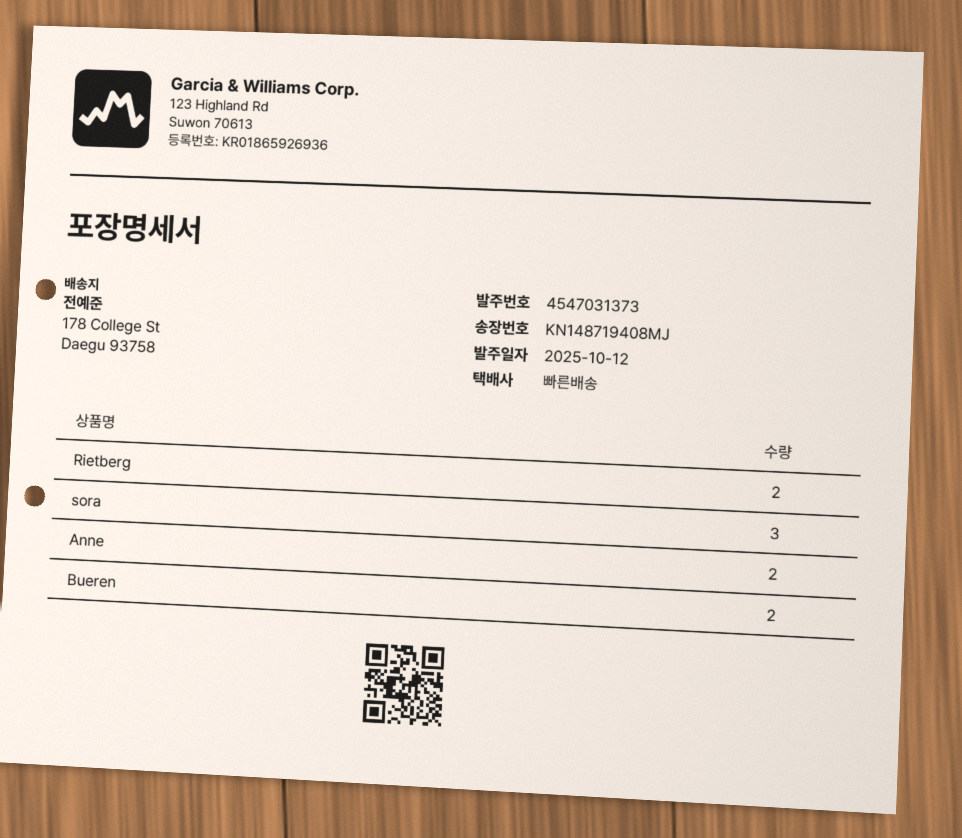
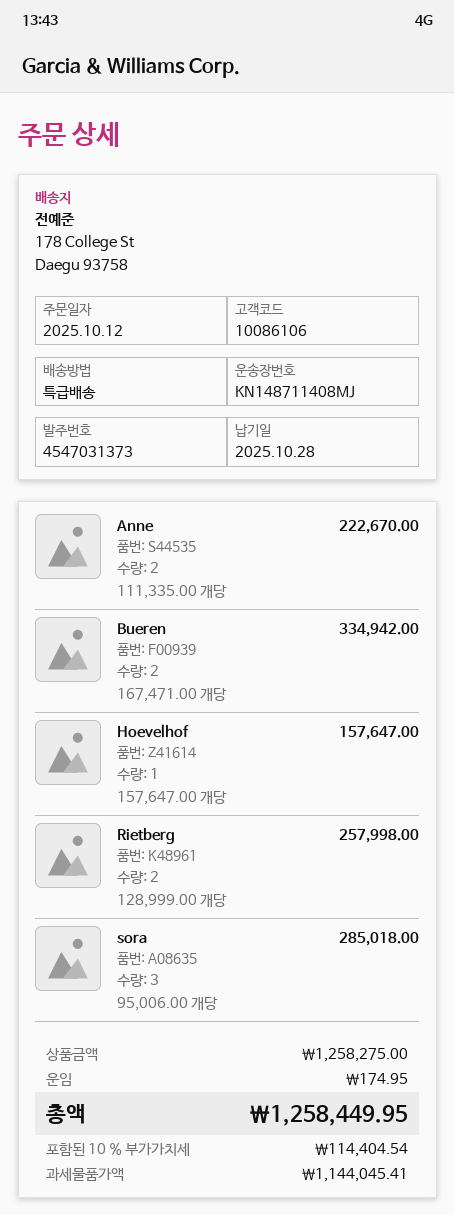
tracking number: KN148719408MJ -> KN148711408MJ
Hoevelhof: none -> 1

